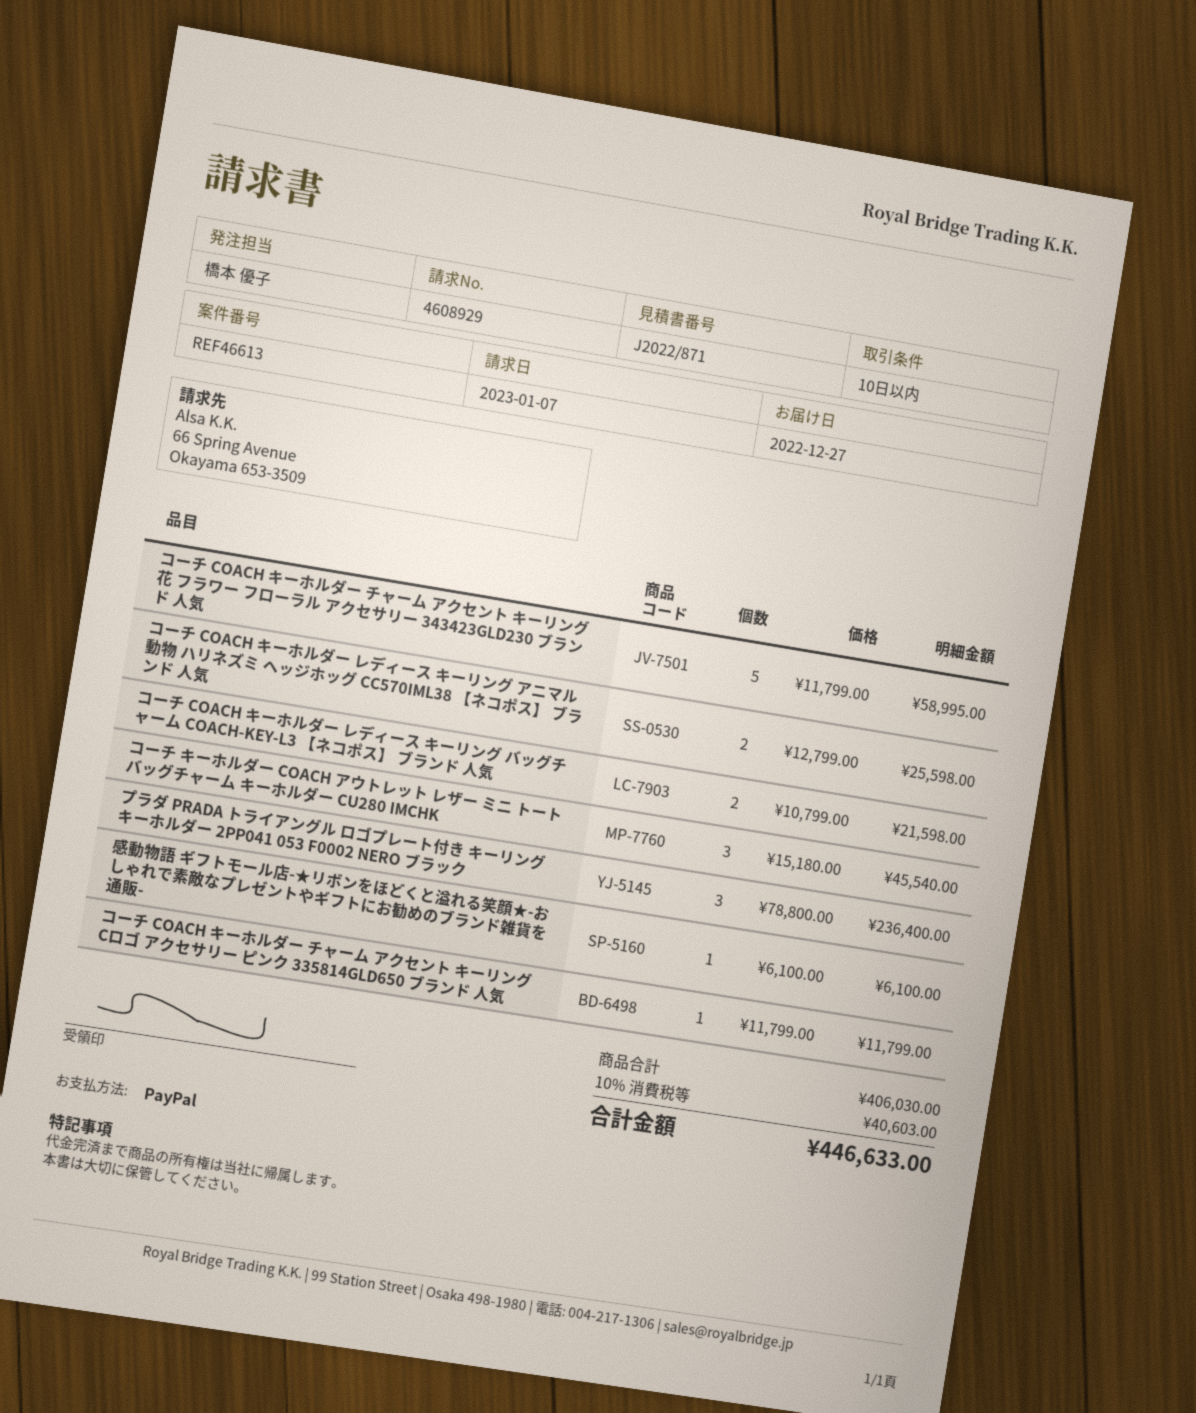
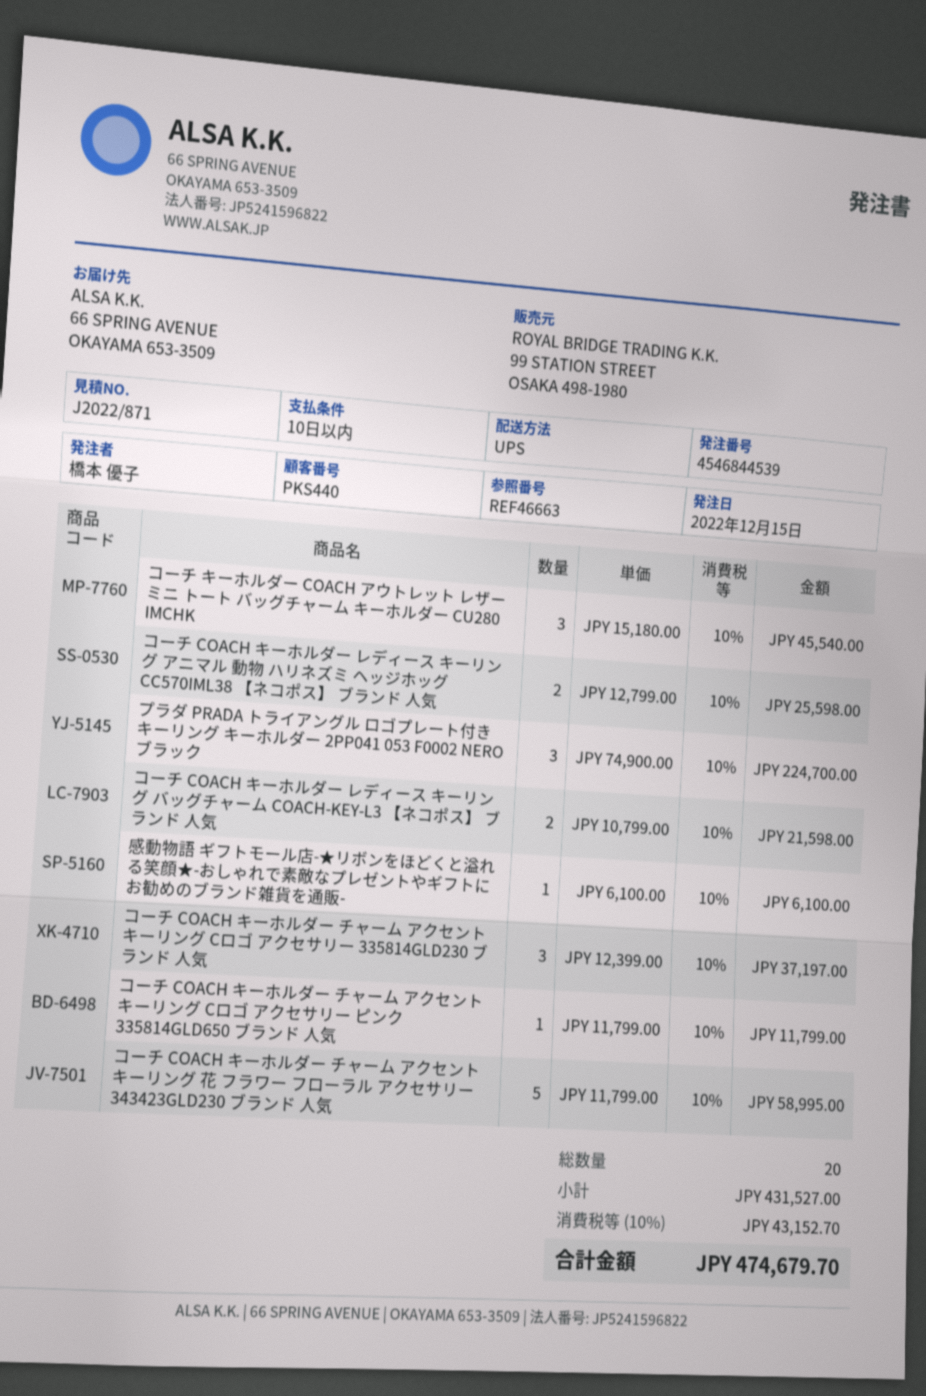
reference: REF46613 -> REF46663
プラダ PRADA トライアングル ロゴプレート付き キーリング キーホルダー 2PP041 053 F0002 NERO ブラック: 3 x 78800.00 = 236400.00 -> 3 x 74900.00 = 224700.00
コーチ COACH キーホルダー チャーム アクセント キーリング Cロゴ アクセサリー 335814GLD230 ブランド 人気: none -> 3 x 12399.00 = 37197.00
subtotal: 406030.00 -> 431527.00
tax: 10% = 40603.00 -> 10% = 43152.70
total: 446633.00 -> 474679.70

